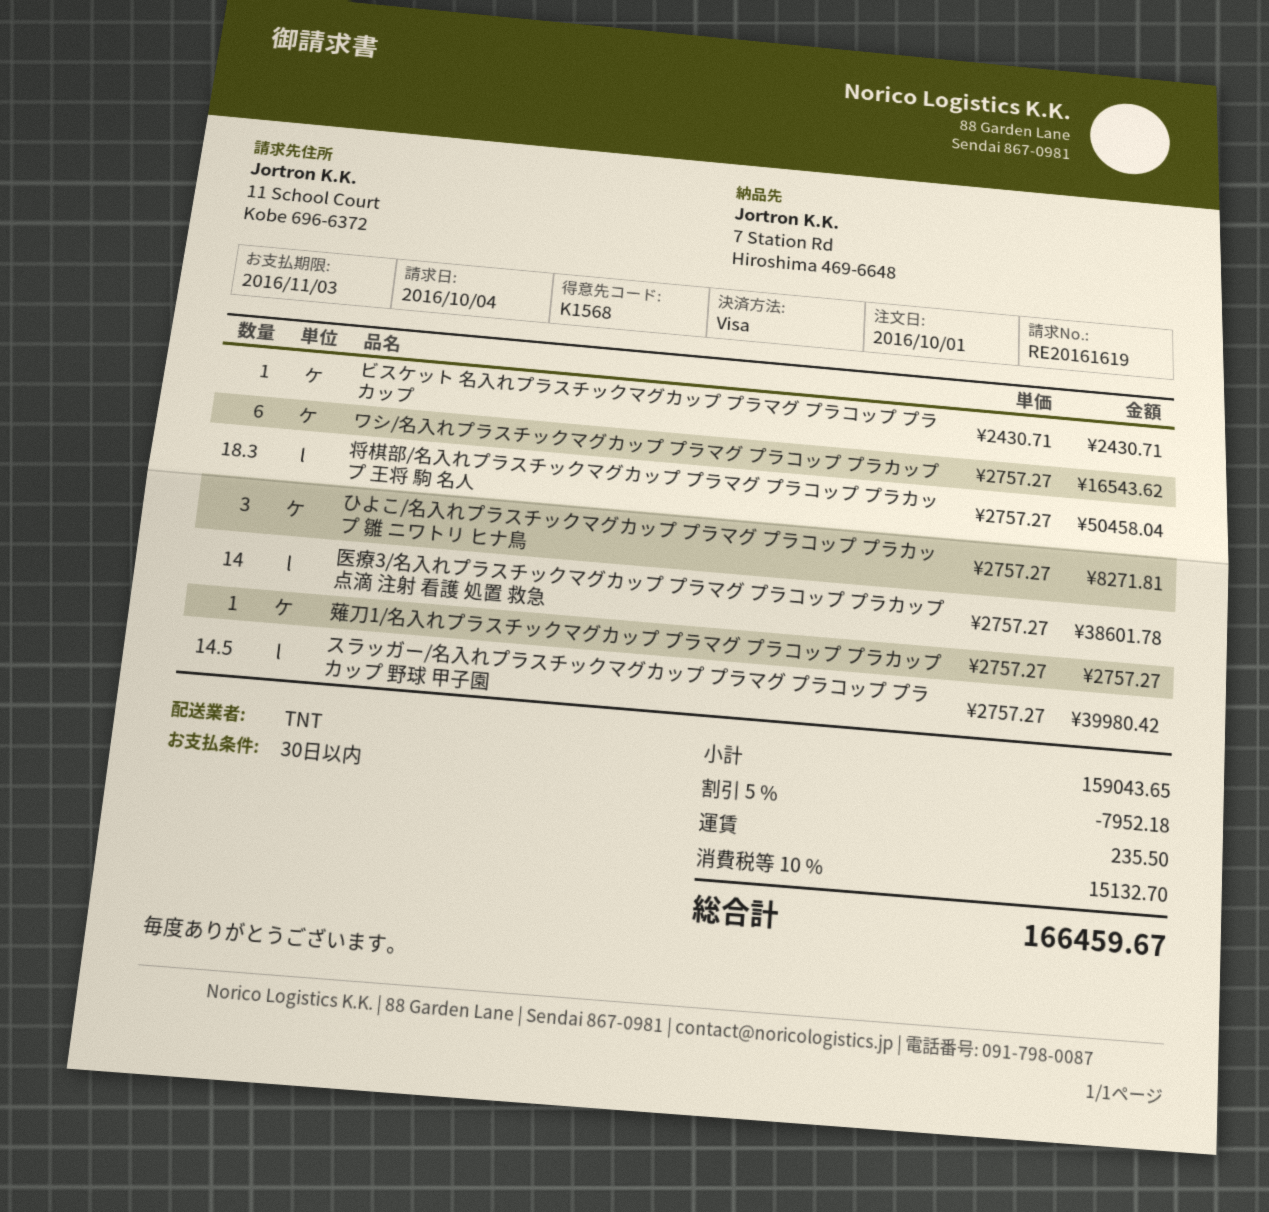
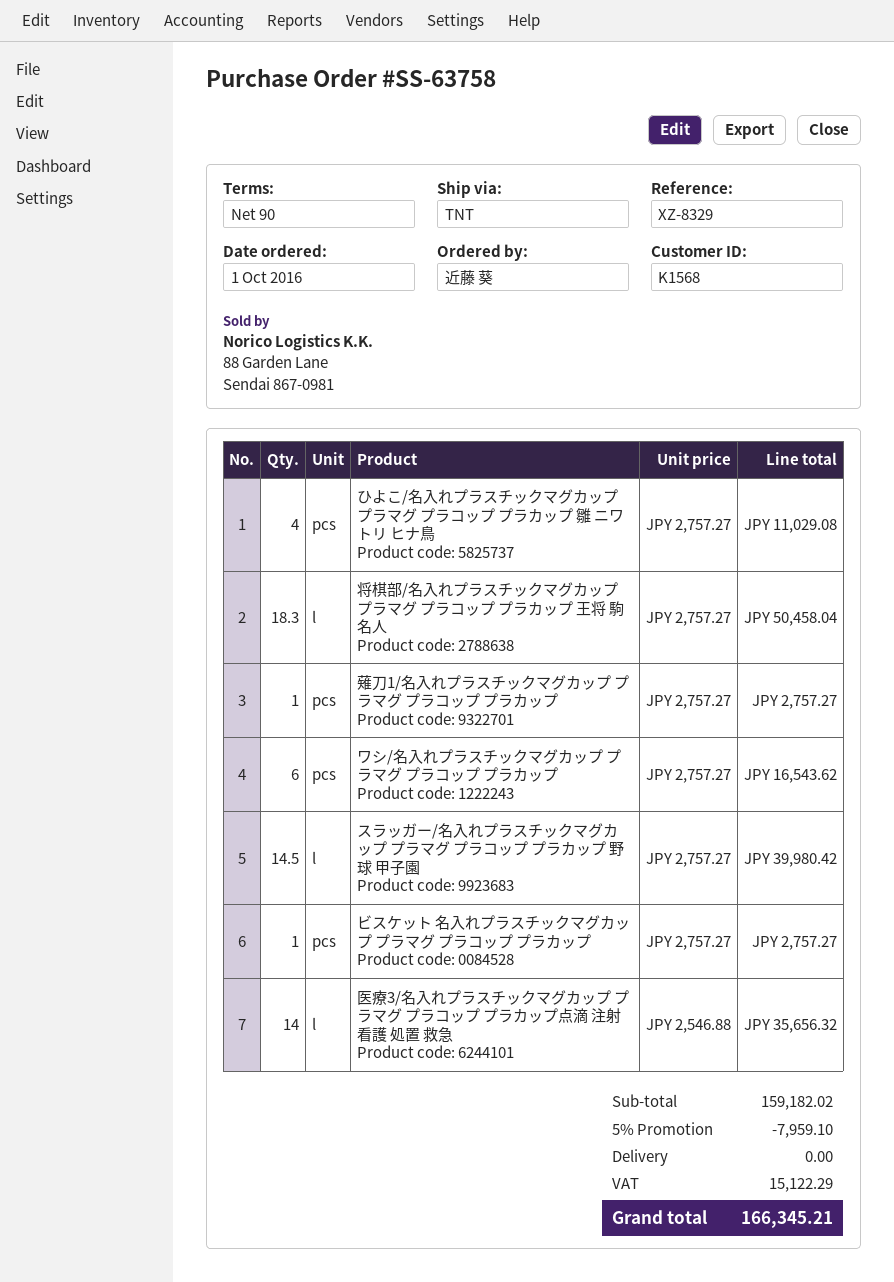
payment terms: 30 days -> 90 days
ビスケット 名入れプラスチックマグカップ プラマグ プラコップ プラカップ: 1 x 2430.71 = 2430.71 -> 1 x 2757.27 = 2757.27
ひよこ/名入れプラスチックマグカップ プラマグ プラコップ プラカップ 雛 ニワトリ ヒナ鳥: 3 x 2757.27 = 8271.81 -> 4 x 2757.27 = 11029.08
医療3/名入れプラスチックマグカップ プラマグ プラコップ プラカップ点滴 注射 看護 処置 救急: 14 x 2757.27 = 38601.78 -> 14 x 2546.88 = 35656.32
subtotal: 159043.65 -> 159182.02
discount: 5% = 7952.18 -> 5% = 7959.10
shipping: 235.50 -> 0.00
tax: 15132.70 -> 15122.29
total: 166459.67 -> 166345.21

